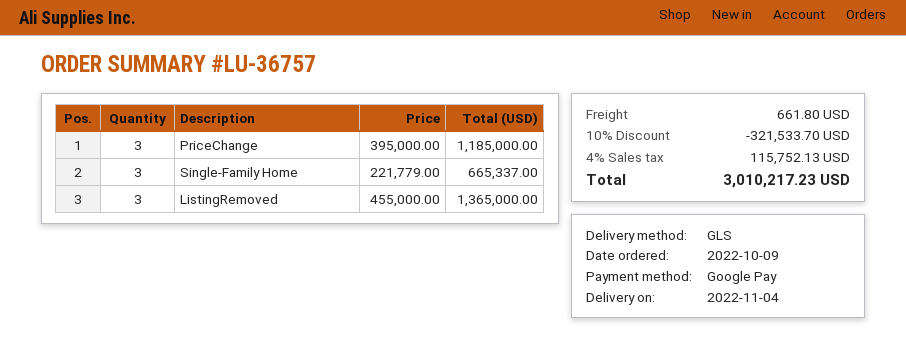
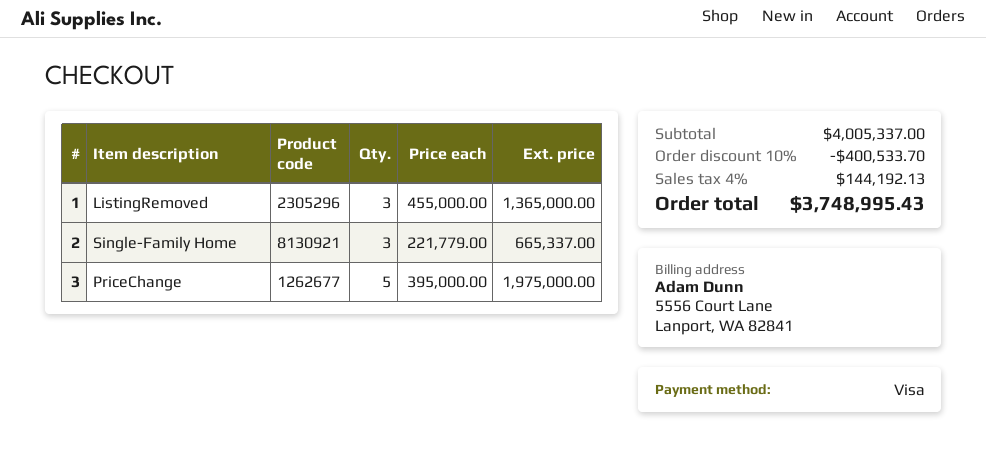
payment method: Google Pay -> Visa
PriceChange: 3 x 395000.00 = 1185000.00 -> 5 x 395000.00 = 1975000.00
discount: 10% = 321533.70 -> 10% = 400533.70
shipping: 661.80 -> none
tax: 4% = 115752.13 -> 4% = 144192.13
total: 3010217.23 -> 3748995.43

